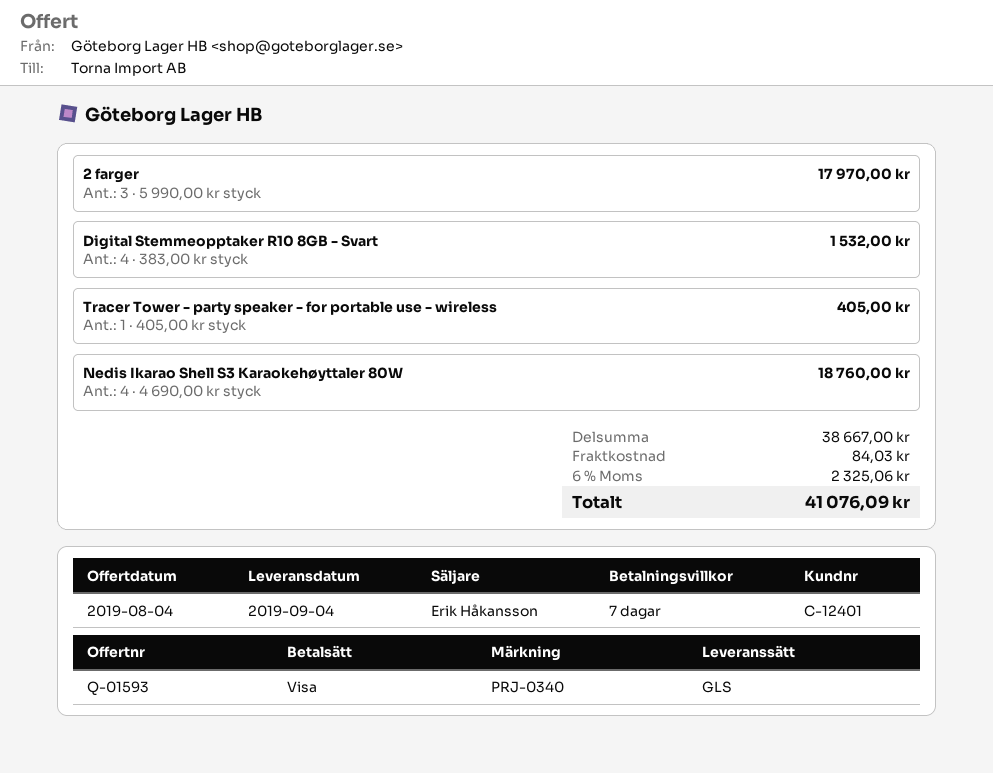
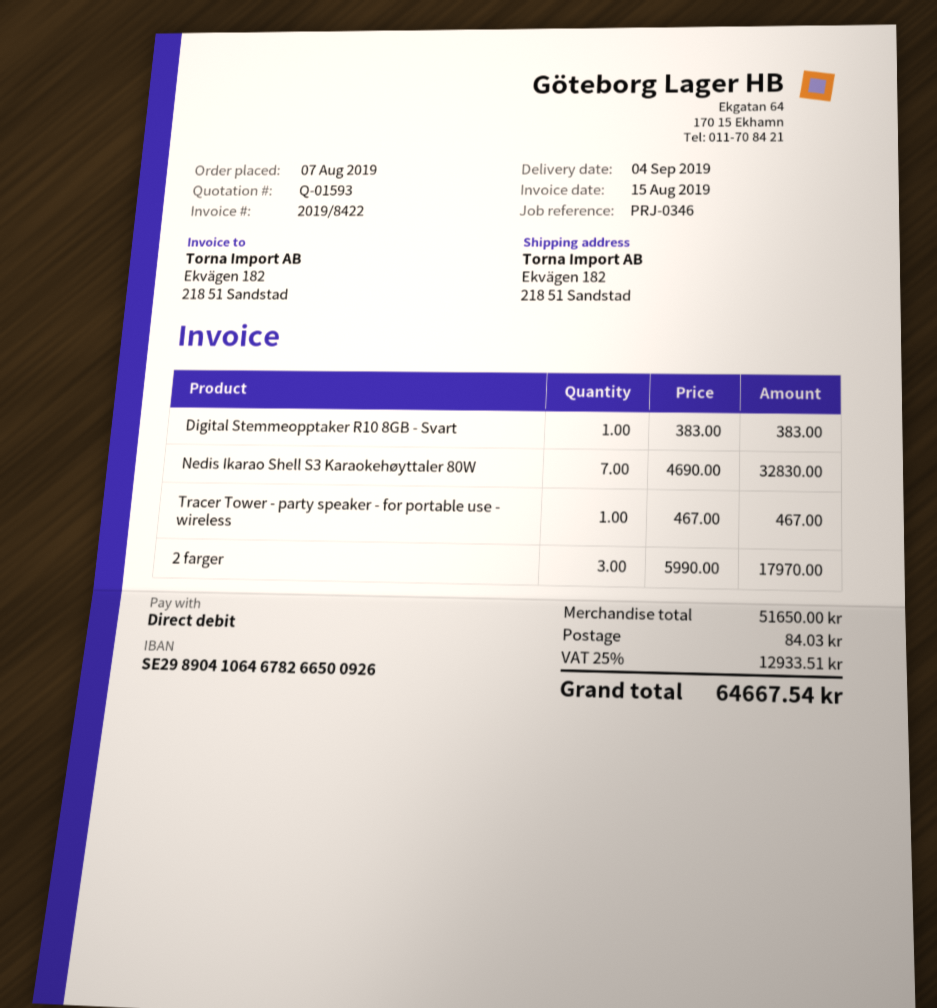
reference: PRJ-0340 -> PRJ-0346
payment method: Visa -> direct debit
Digital Stemmeopptaker R10 8GB - Svart: 4 x 383.00 = 1532.00 -> 1 x 383.00 = 383.00
Tracer Tower - party speaker - for portable use - wireless: 1 x 405.00 = 405.00 -> 1 x 467.00 = 467.00
Nedis Ikarao Shell S3 Karaokehøyttaler 80W: 4 x 4690.00 = 18760.00 -> 7 x 4690.00 = 32830.00
subtotal: 38667.00 -> 51650.00
tax: 6% = 2325.06 -> 25% = 12933.51
total: 41076.09 -> 64667.54

